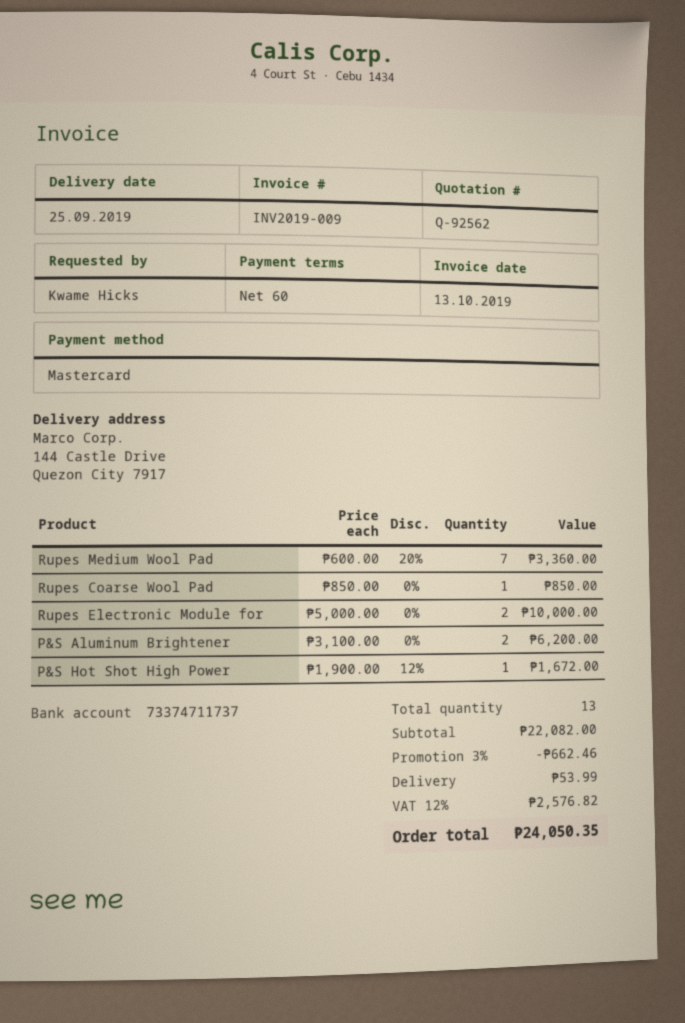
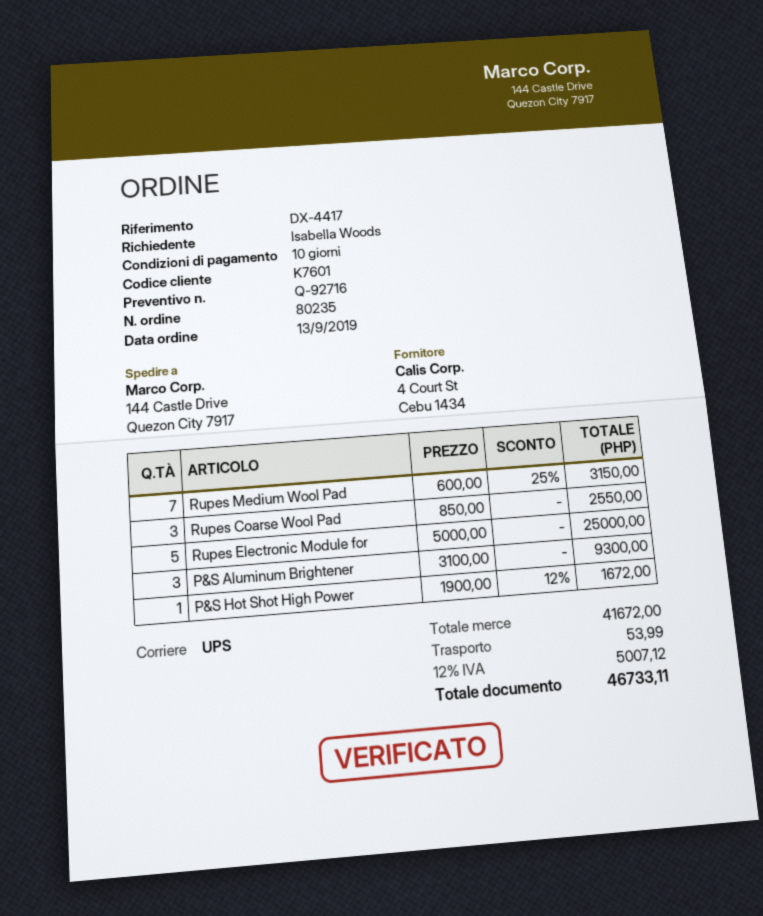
quote number: Q-92562 -> Q-92716
payment terms: 60 days -> 10 days
ordered by: Kwame Hicks -> Isabella Woods
Rupes Medium Wool Pad: 7 x 600.00 - 20% = 3360.00 -> 7 x 600.00 - 25% = 3150.00
Rupes Coarse Wool Pad: 1 x 850.00 = 850.00 -> 3 x 850.00 = 2550.00
Rupes Electronic Module for: 2 x 5000.00 = 10000.00 -> 5 x 5000.00 = 25000.00
P&S Aluminum Brightener: 2 x 3100.00 = 6200.00 -> 3 x 3100.00 = 9300.00
subtotal: 22082.00 -> 41672.00
discount: 3% = 662.46 -> none
tax: 12% = 2576.82 -> 12% = 5007.12
total: 24050.35 -> 46733.11

